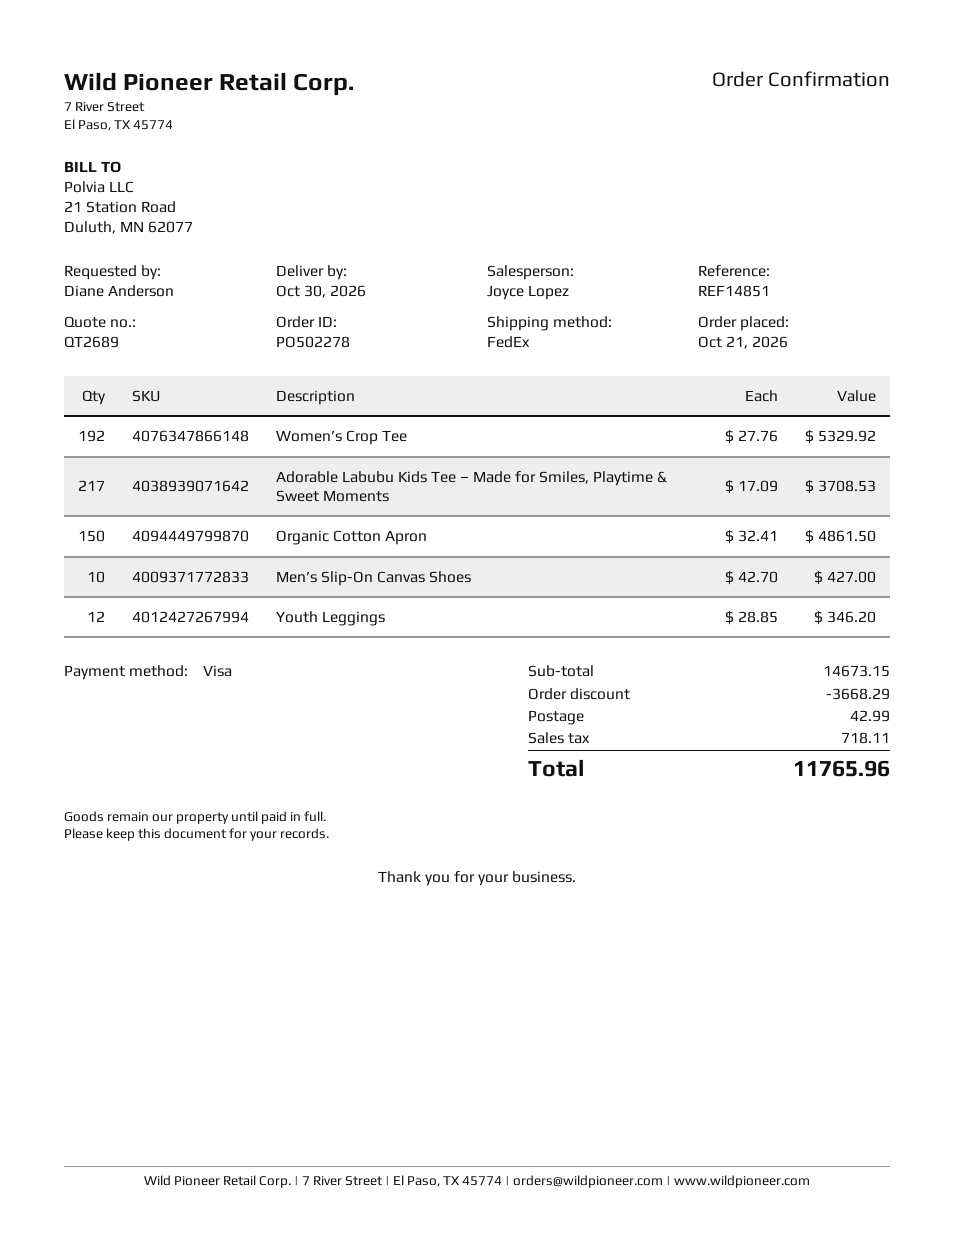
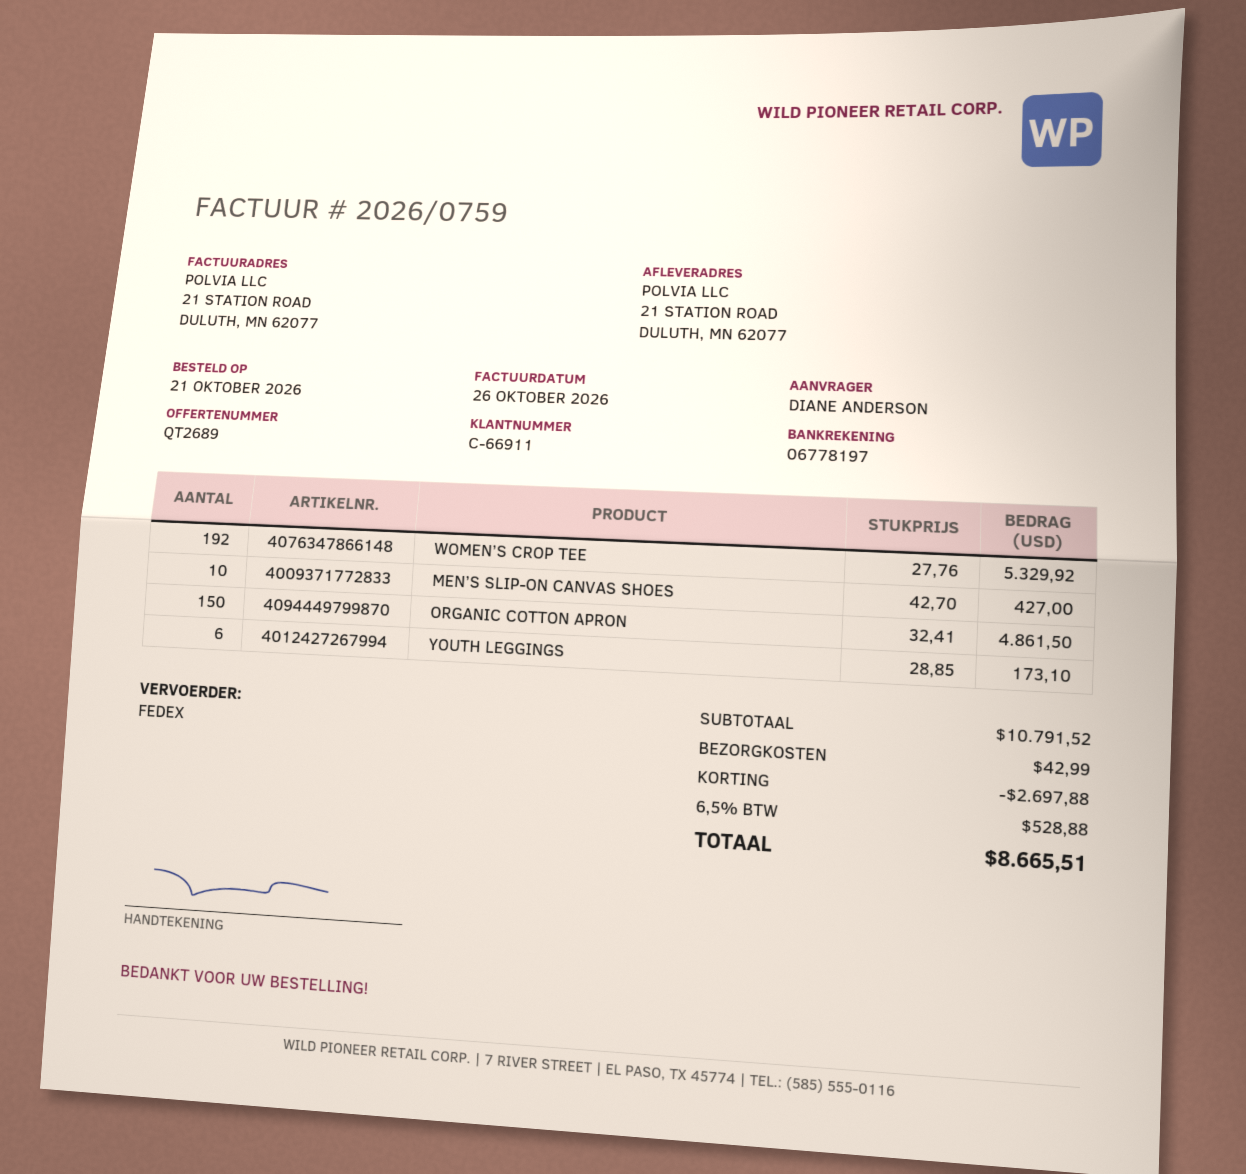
Adorable Labubu Kids Tee – Made for Smiles, Playtime & Sweet Moments: 217 x 17.09 = 3708.53 -> none
Youth Leggings: 12 x 28.85 = 346.20 -> 6 x 28.85 = 173.10
subtotal: 14673.15 -> 10791.52
discount: 3668.29 -> 2697.88
tax: 718.11 -> 528.88
total: 11765.96 -> 8665.51

